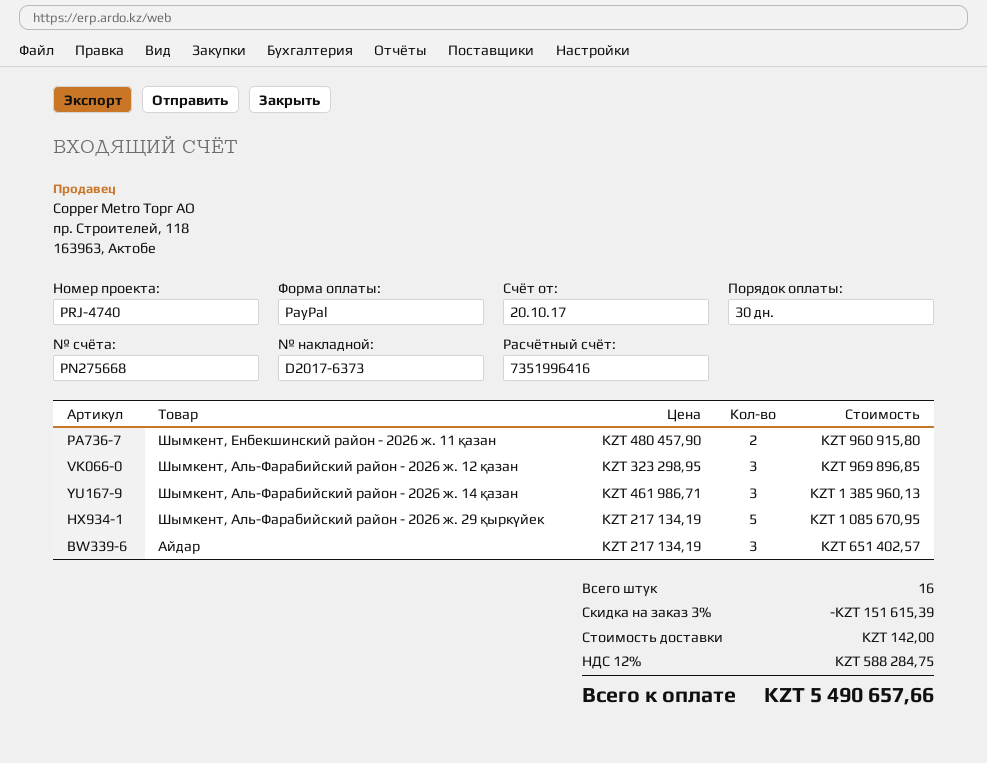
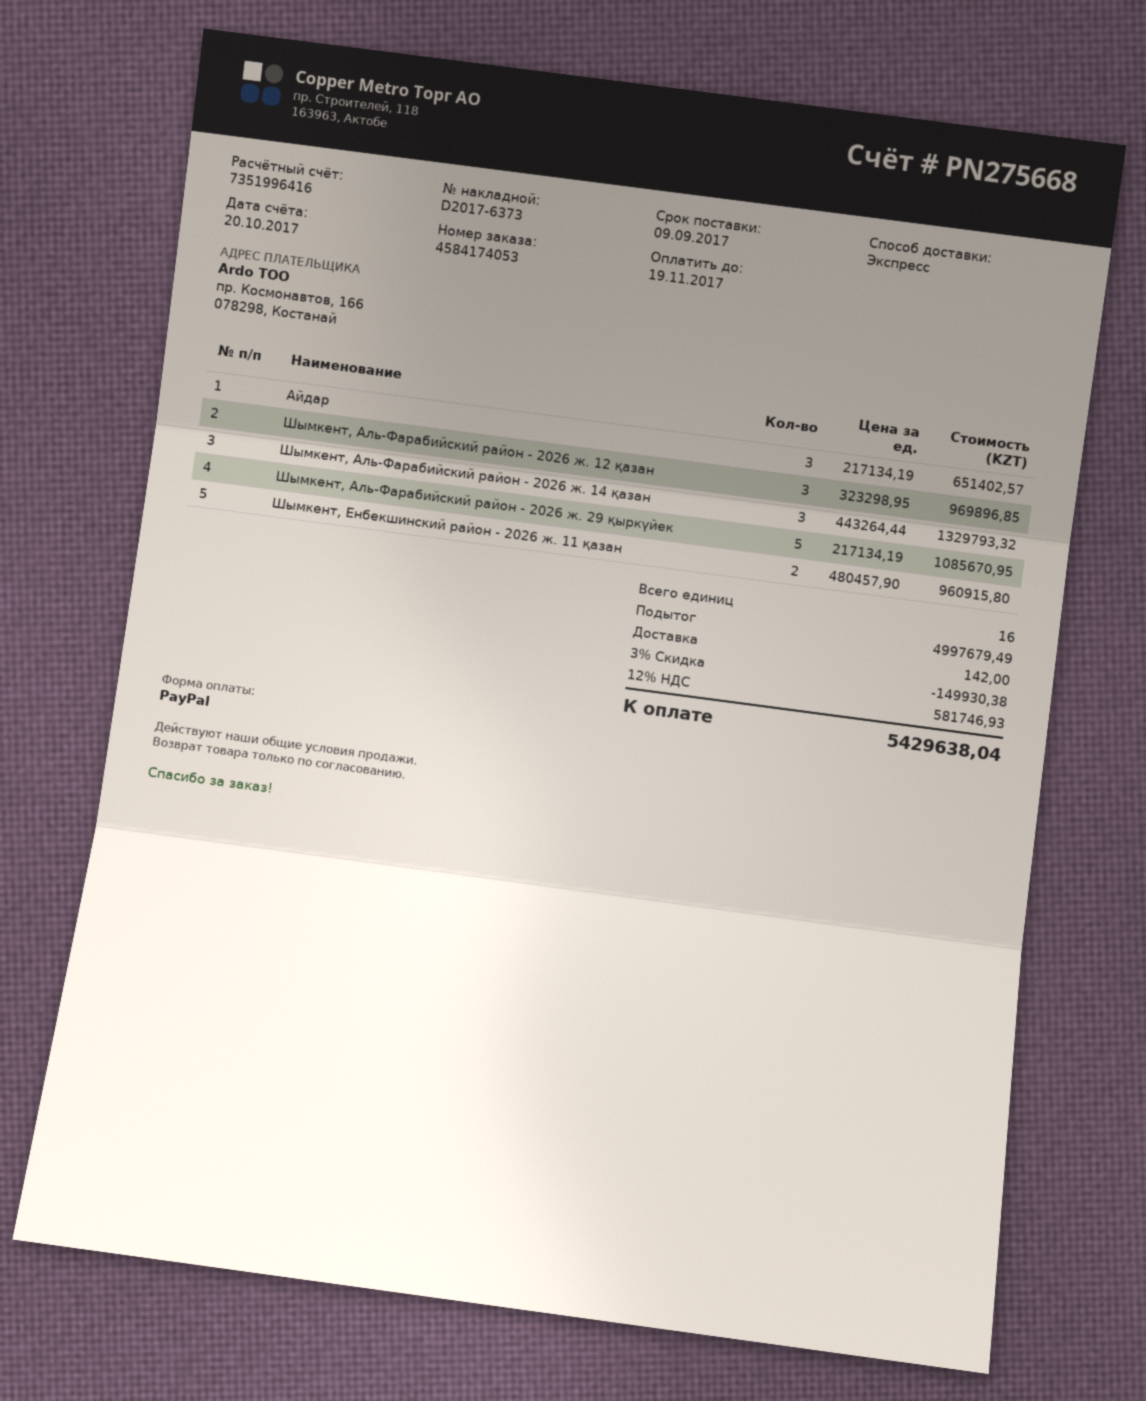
Шымкент, Аль-Фарабийский район - 2026 ж. 14 қазан: 3 x 461986.71 = 1385960.13 -> 3 x 443264.44 = 1329793.32
discount: 3% = 151615.39 -> 3% = 149930.38
tax: 12% = 588284.75 -> 12% = 581746.93
total: 5490657.66 -> 5429638.04

